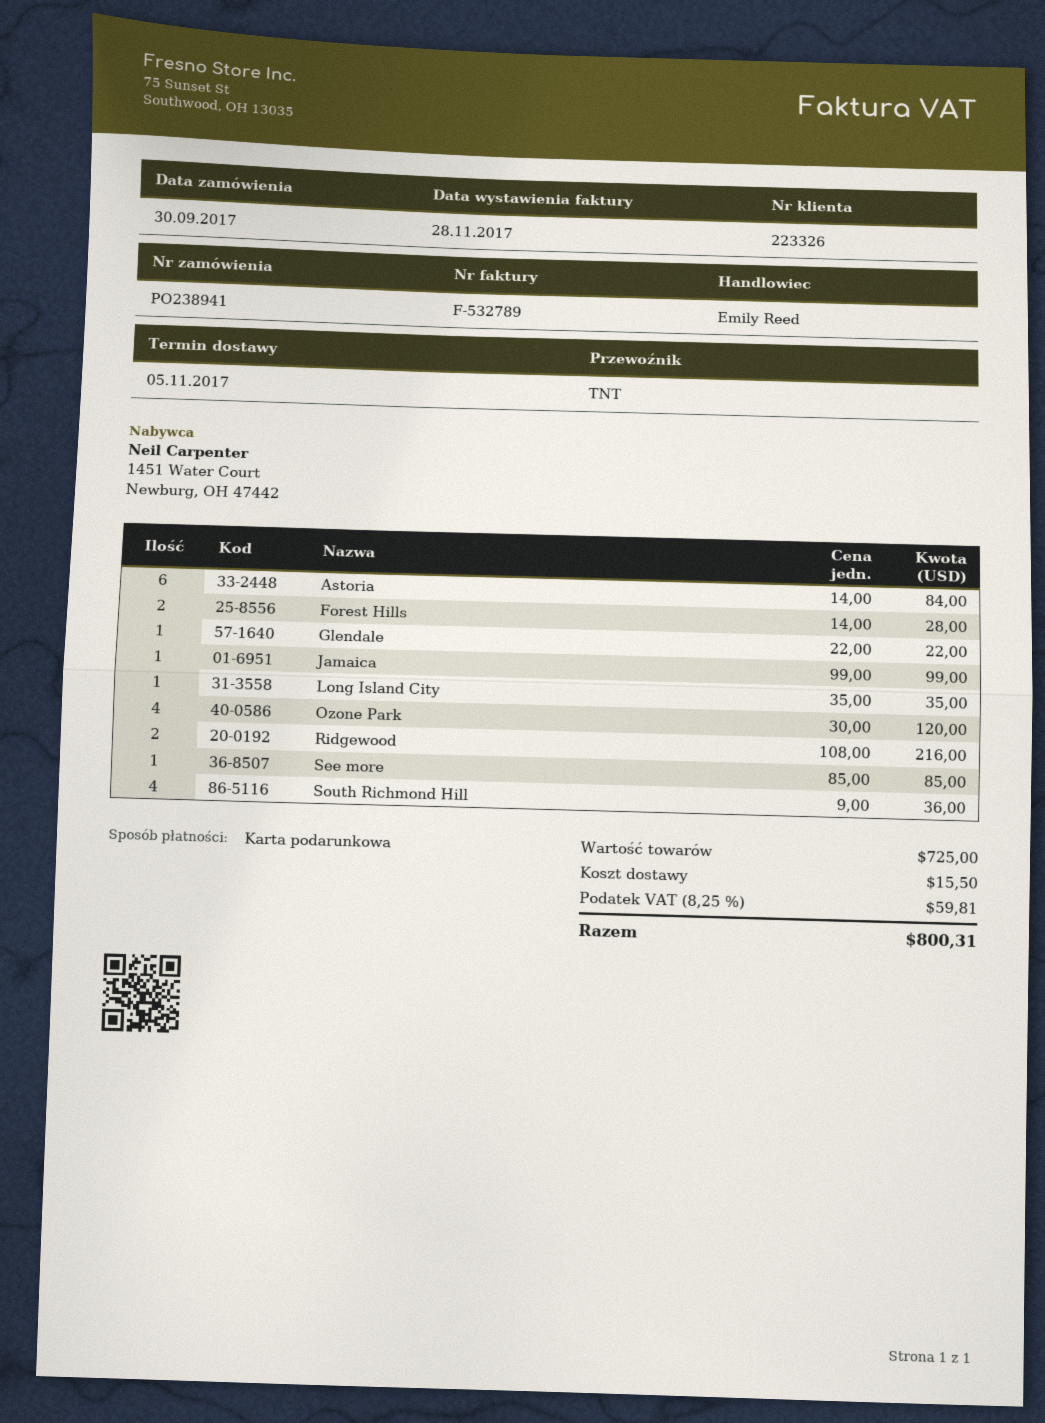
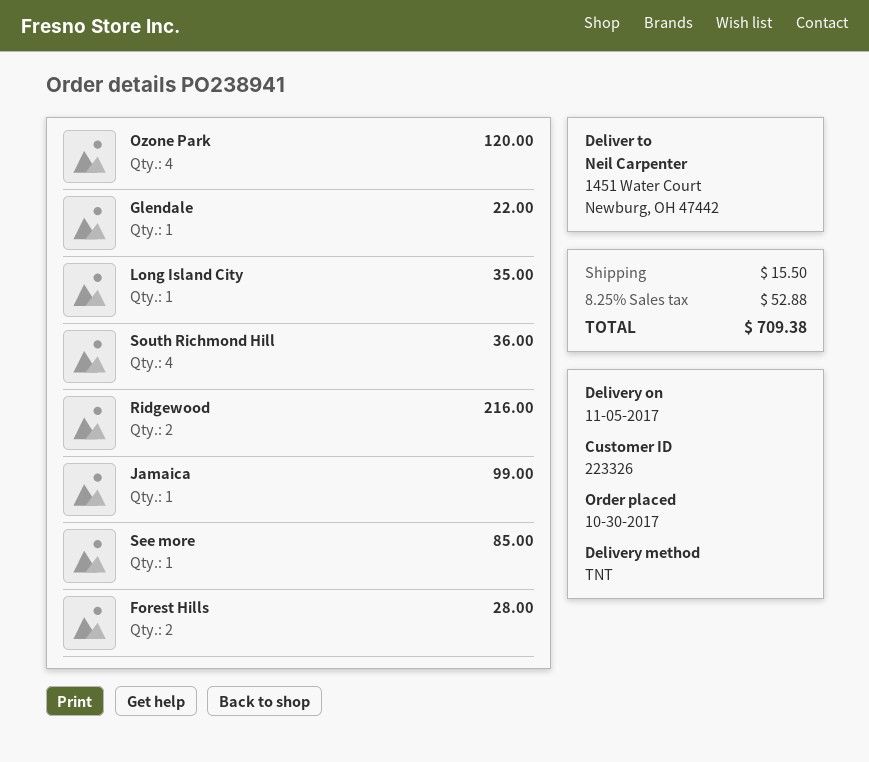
order date: 2017-09-30 -> 2017-10-30
Astoria: 6 for 84.00 -> none
tax: 8.25% = 59.81 -> 8.25% = 52.88
total: 800.31 -> 709.38

